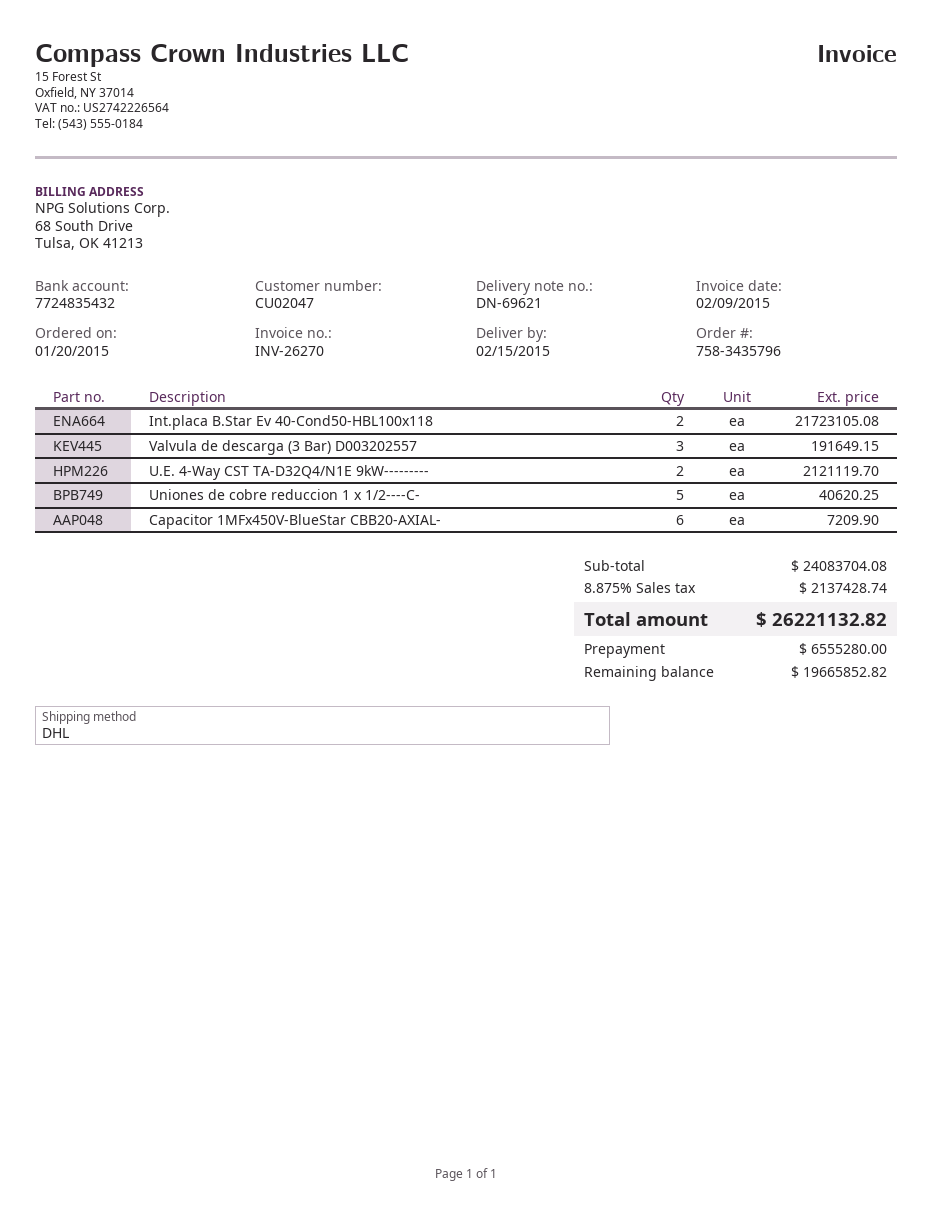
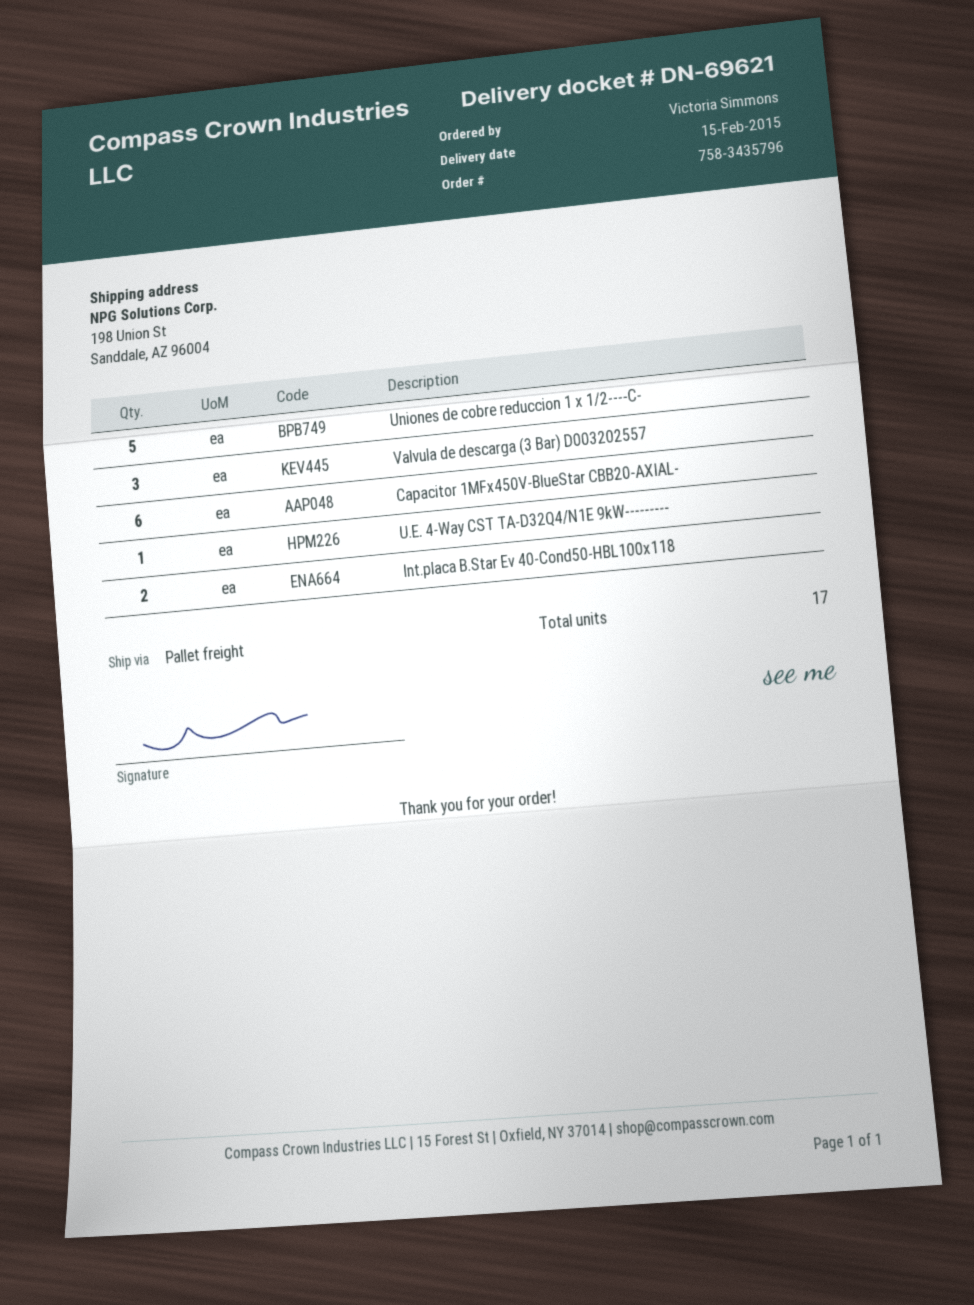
shipping method: DHL -> pallet freight
U.E. 4-Way CST TA-D32Q4/N1E 9kW---------: 2 -> 1

